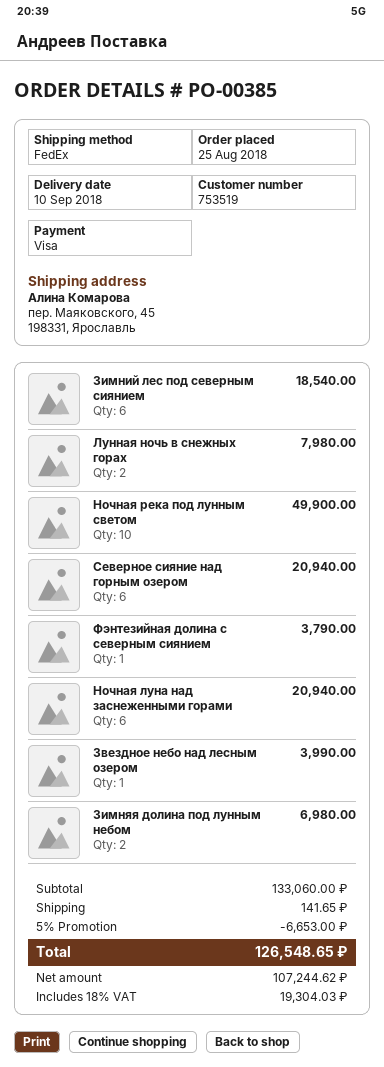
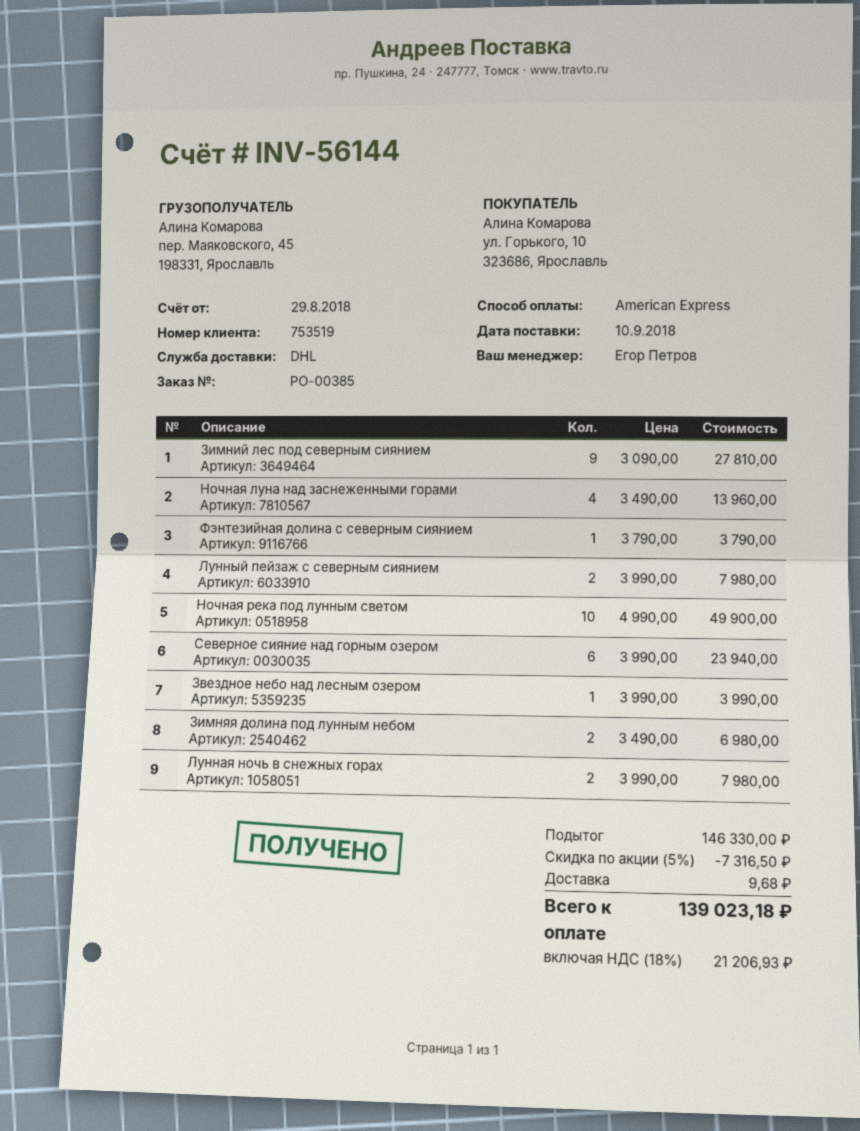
payment method: Visa -> American Express
shipping method: FedEx -> DHL
Зимний лес под северным сиянием: 6 for 18540.00 -> 9 for 27810.00
Северное сияние над горным озером: 6 for 20940.00 -> 6 for 23940.00
Ночная луна над заснеженными горами: 6 for 20940.00 -> 4 for 13960.00
Лунный пейзаж с северным сиянием: none -> 2 for 7980.00
subtotal: 133060.00 -> 146330.00
discount: 5% = 6653.00 -> 5% = 7316.50
shipping: 141.65 -> 9.68
tax: 18% = 19304.03 -> 18% = 21206.93
total: 126548.65 -> 139023.18

